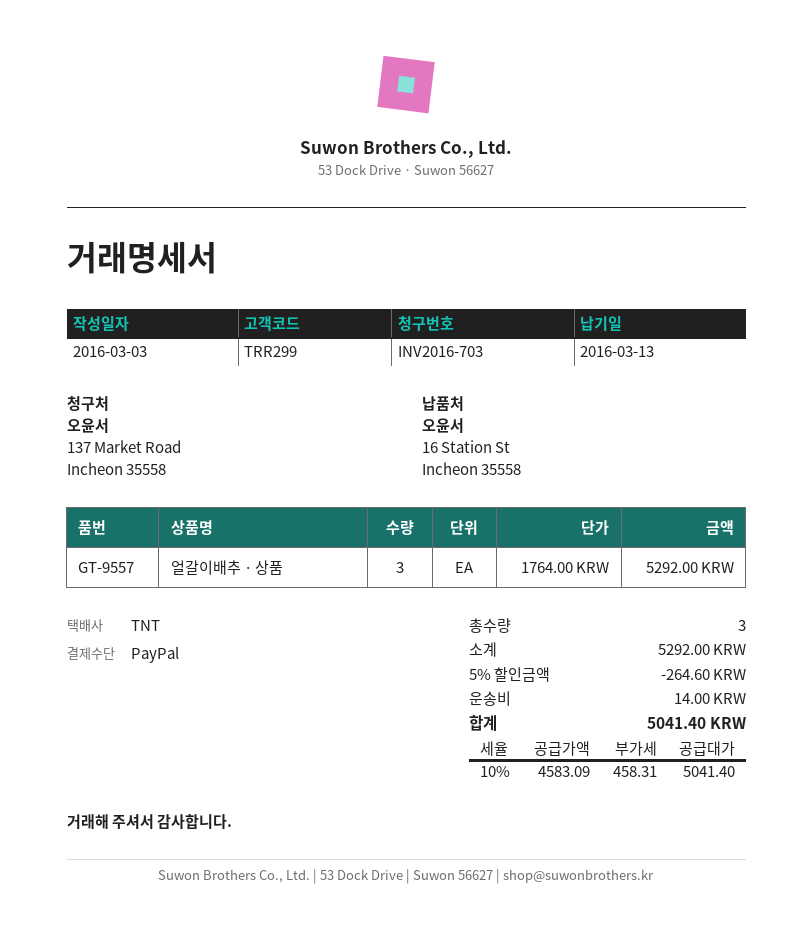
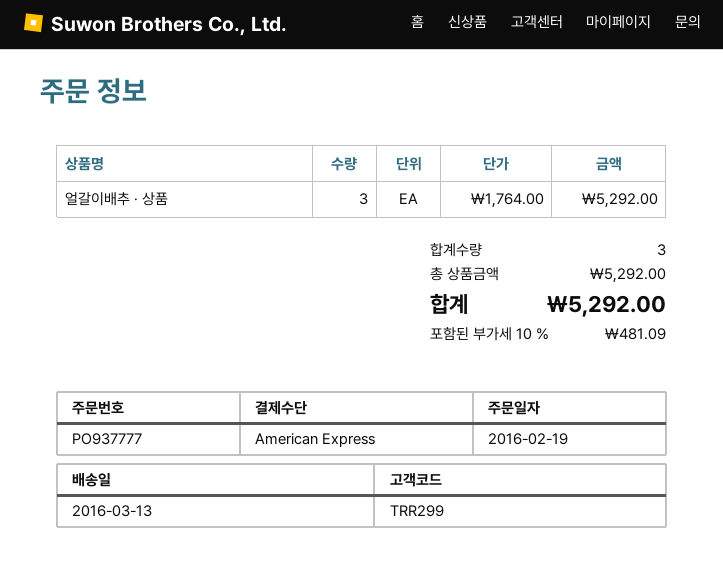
payment method: PayPal -> American Express
discount: 5% = 264.60 -> none
shipping: 14.00 -> none
tax: 10% = 458.31 -> 10% = 481.09
total: 5041.40 -> 5292.00

